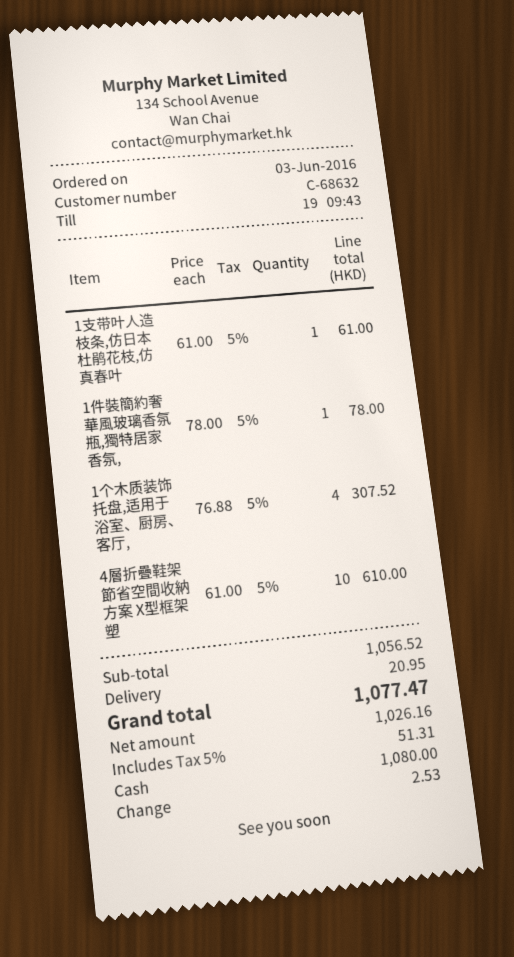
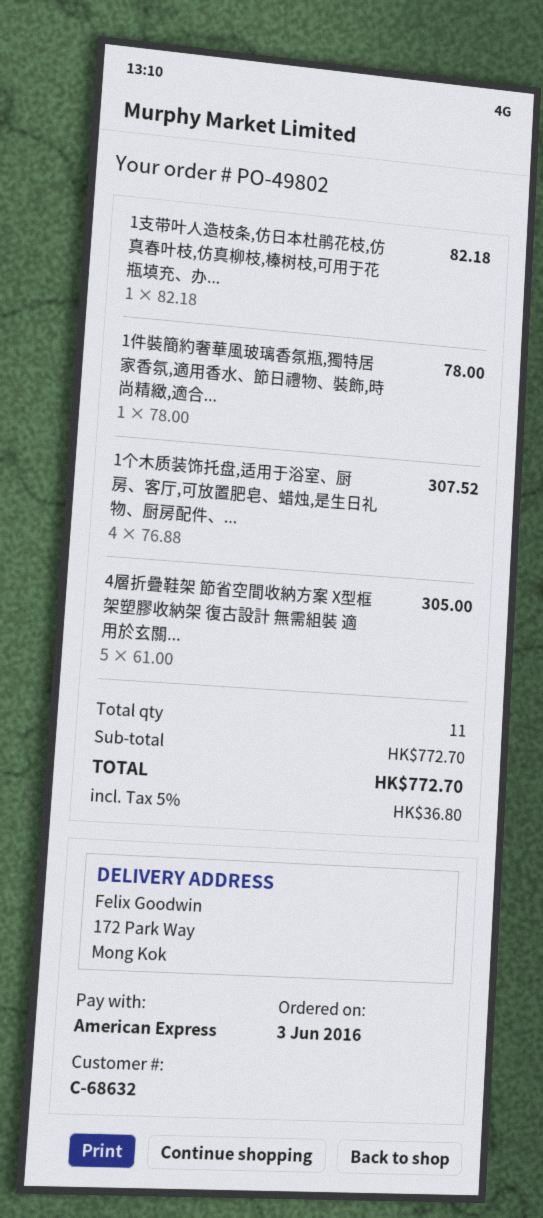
payment method: cash -> American Express
1支带叶人造枝条,仿日本杜鹃花枝,仿真春叶: 1 x 61.00 = 61.00 -> 1 x 82.18 = 82.18
4層折疊鞋架 節省空間收納方案 X型框架塑: 10 x 61.00 = 610.00 -> 5 x 61.00 = 305.00
subtotal: 1056.52 -> 772.70
shipping: 20.95 -> none
tax: 5% = 51.31 -> 5% = 36.80
total: 1077.47 -> 772.70

